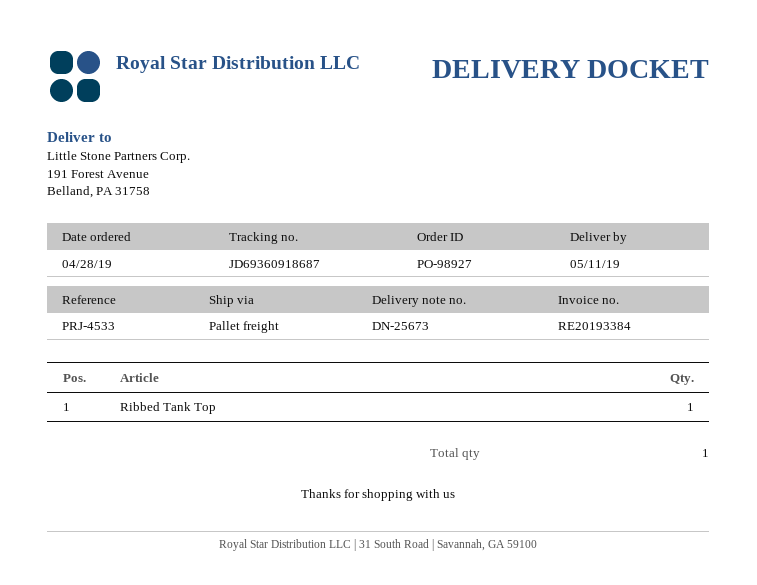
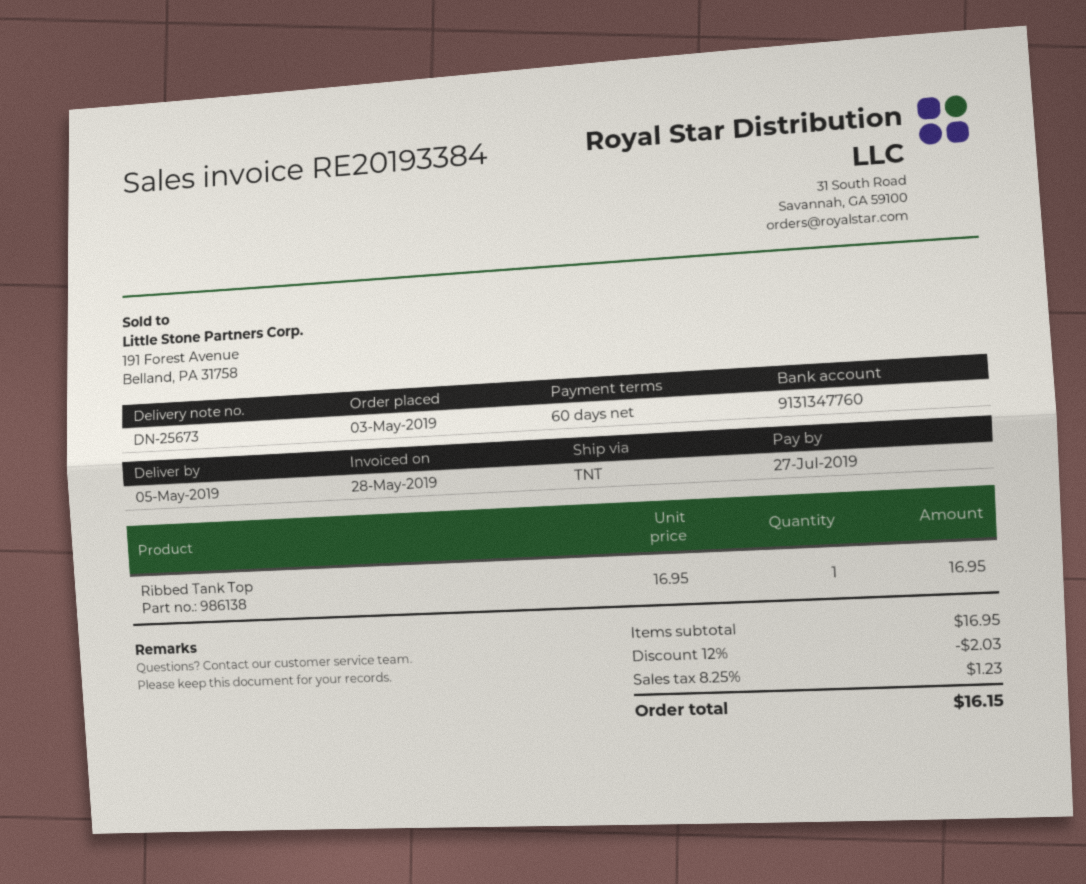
order date: 2019-04-28 -> 2019-05-03
delivery date: 2019-05-11 -> 2019-05-05
shipping method: pallet freight -> TNT

